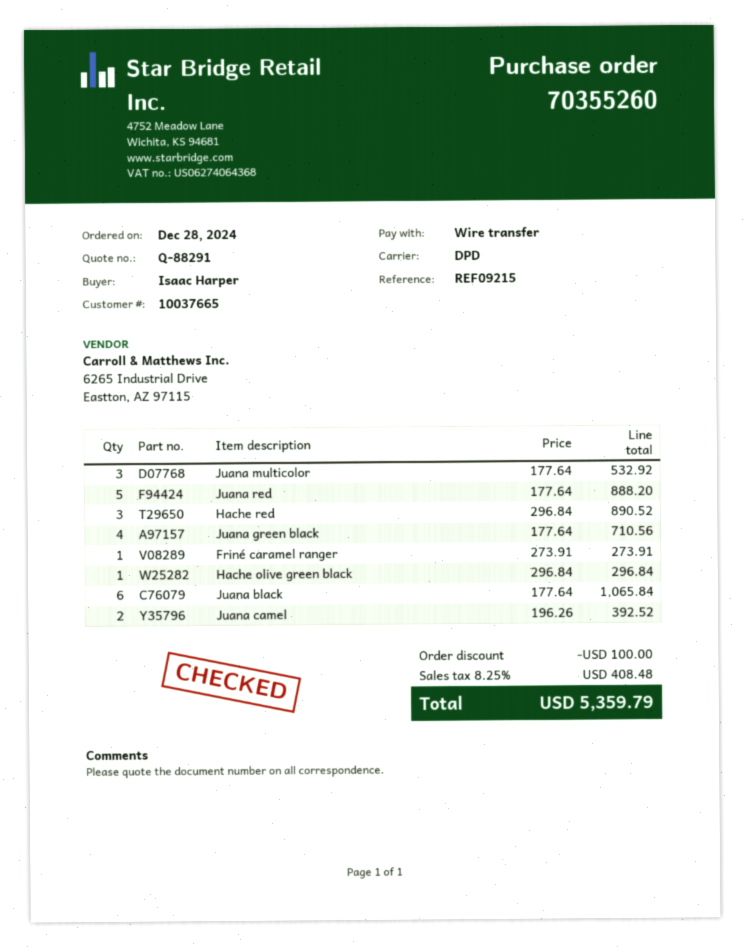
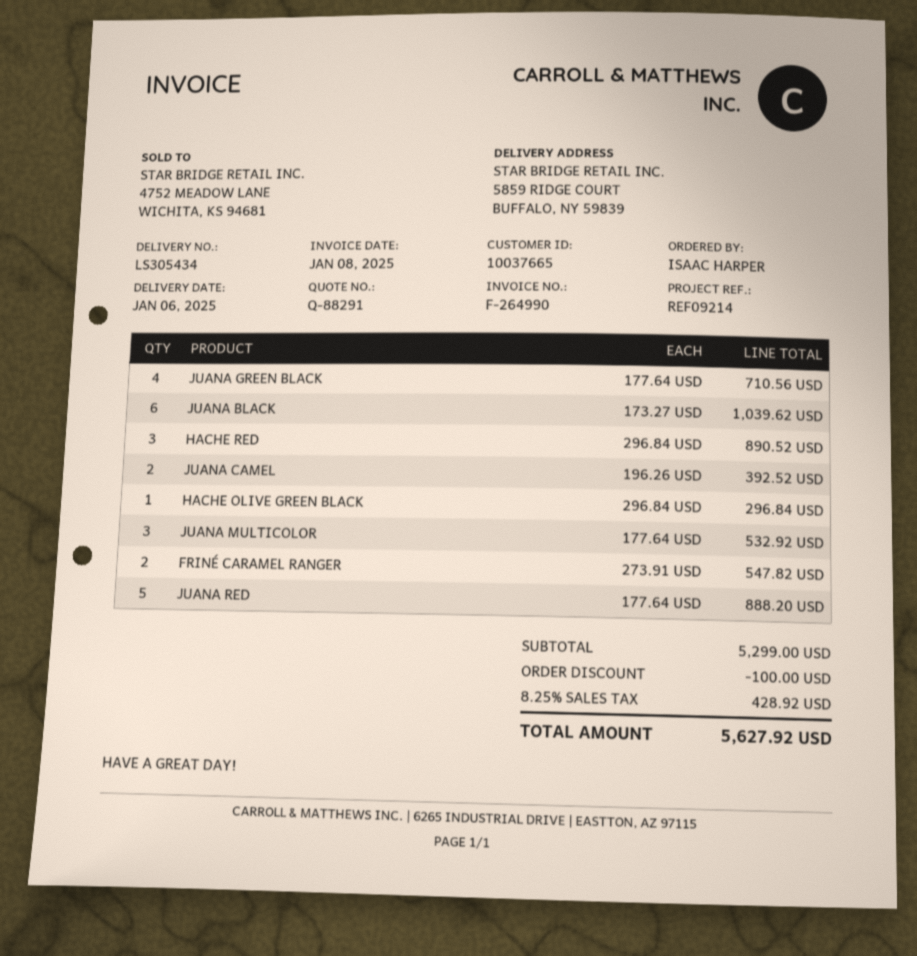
reference: REF09215 -> REF09214
Friné caramel ranger: 1 x 273.91 = 273.91 -> 2 x 273.91 = 547.82
Juana black: 6 x 177.64 = 1065.84 -> 6 x 173.27 = 1039.62
tax: 8.25% = 408.48 -> 8.25% = 428.92
total: 5359.79 -> 5627.92

